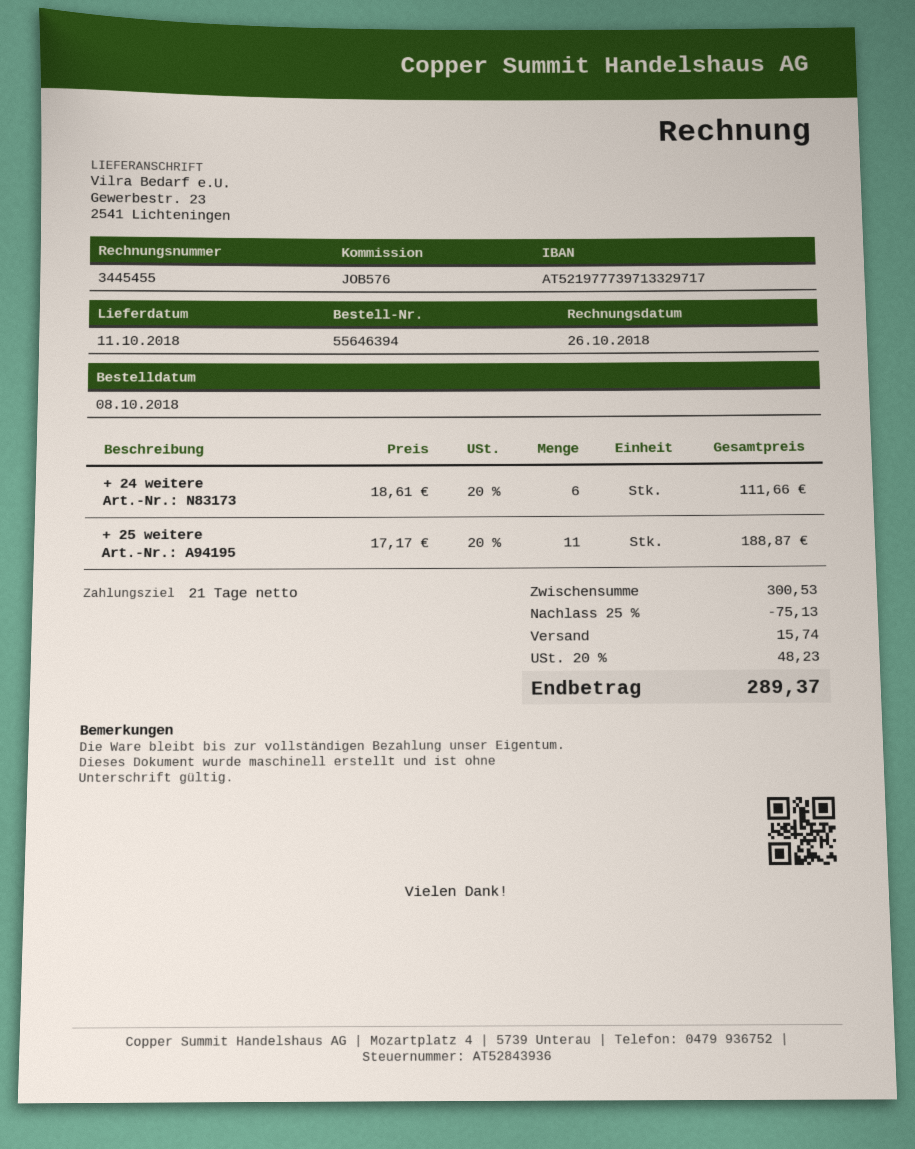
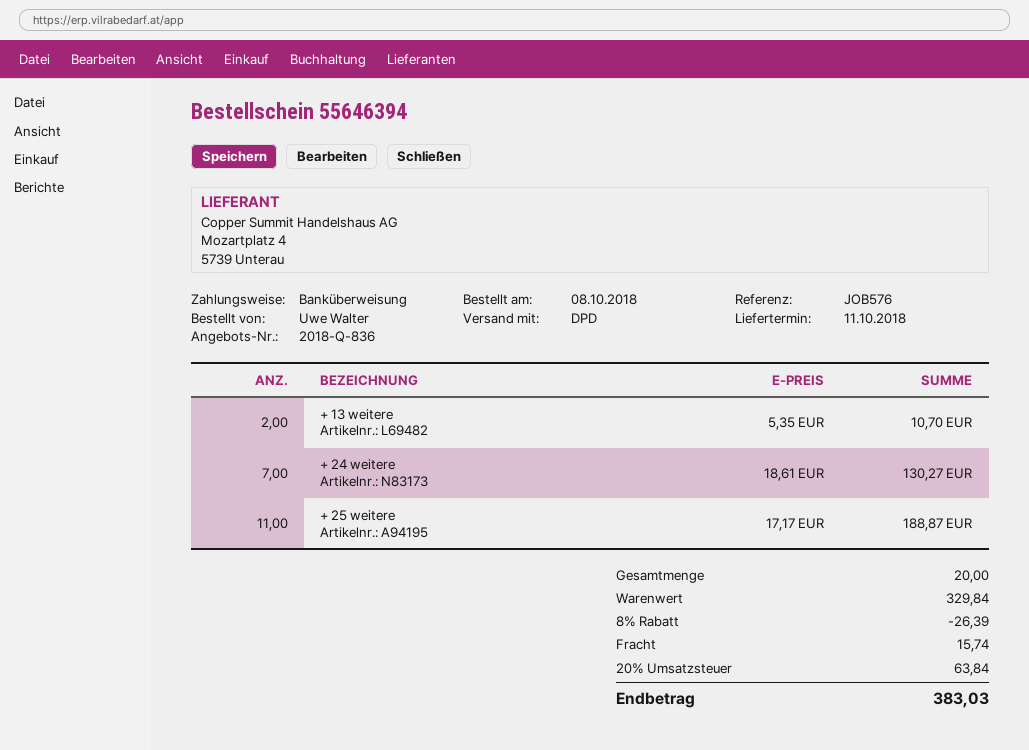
+ 24 weitere: 6 x 18.61 = 111.66 -> 7 x 18.61 = 130.27
+ 13 weitere: none -> 2 x 5.35 = 10.70
subtotal: 300.53 -> 329.84
discount: 25% = 75.13 -> 8% = 26.39
tax: 20% = 48.23 -> 20% = 63.84
total: 289.37 -> 383.03

